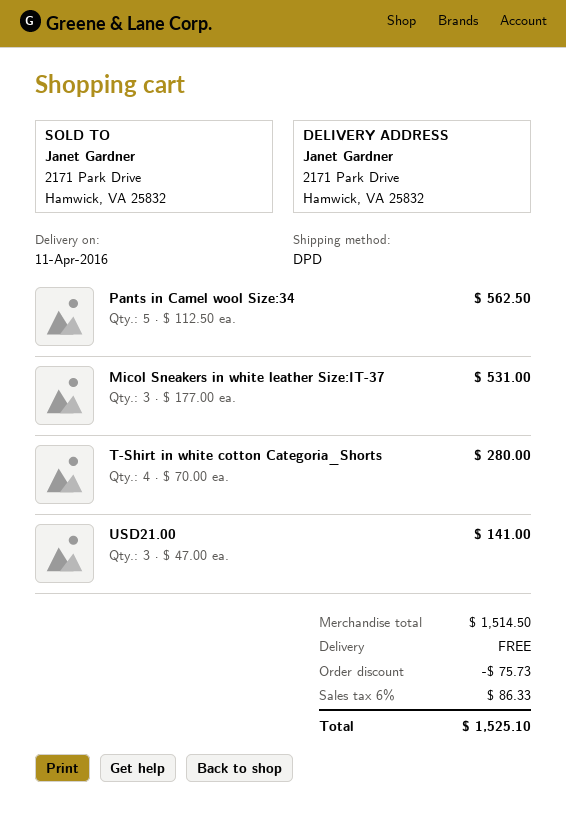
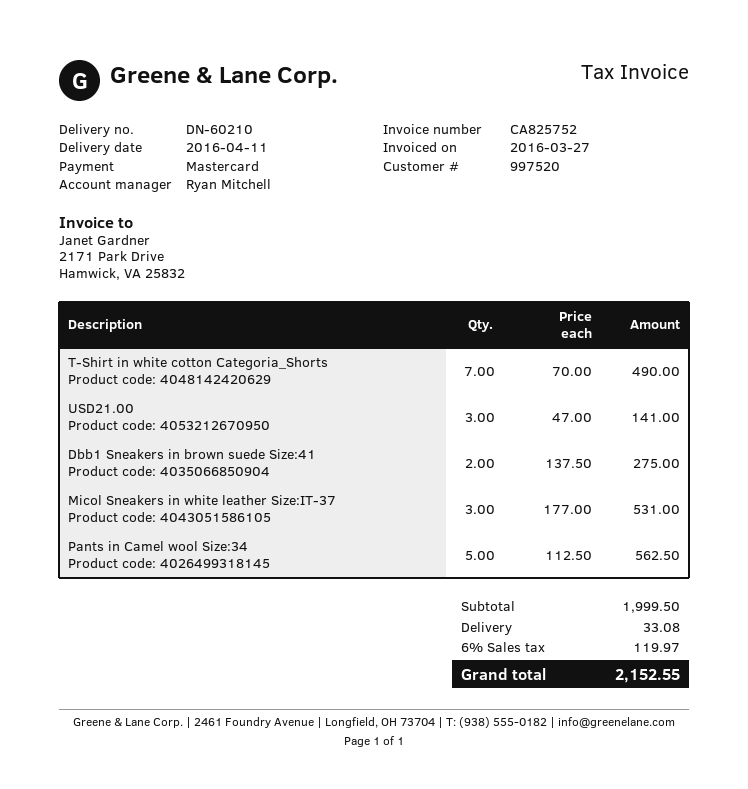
T-Shirt in white cotton Categoria_Shorts: 4 x 70.00 = 280.00 -> 7 x 70.00 = 490.00
Dbb1 Sneakers in brown suede Size:41: none -> 2 x 137.50 = 275.00
subtotal: 1514.50 -> 1999.50
discount: 75.73 -> none
shipping: 0.00 -> 33.08
tax: 6% = 86.33 -> 6% = 119.97
total: 1525.10 -> 2152.55

